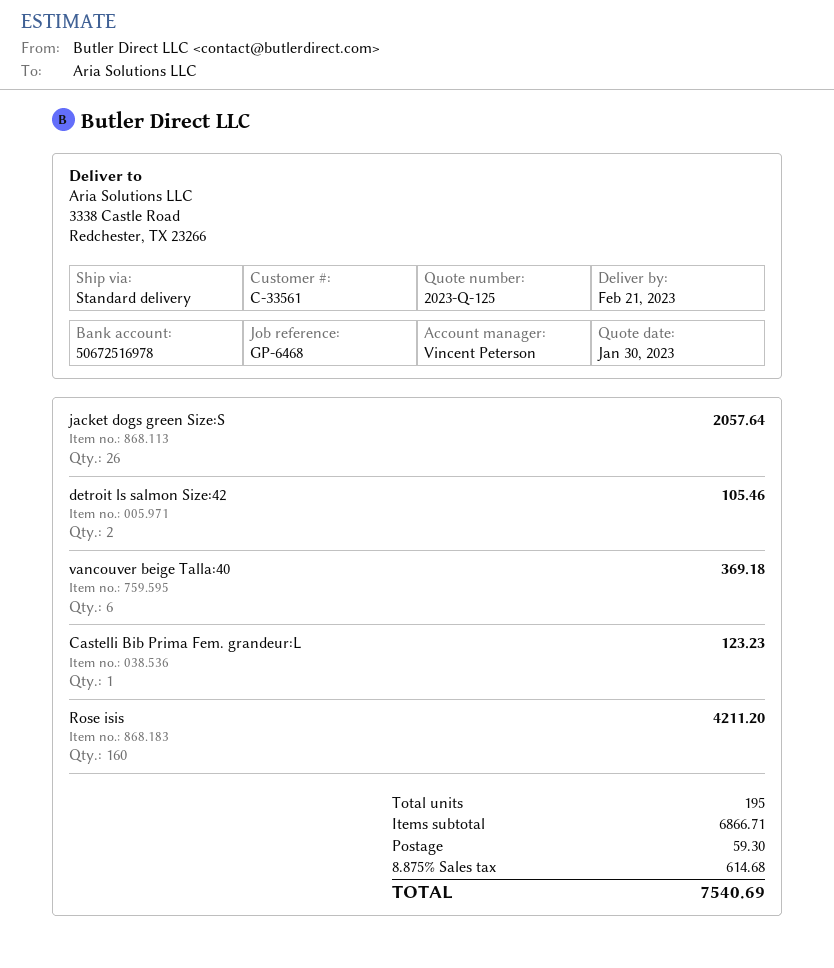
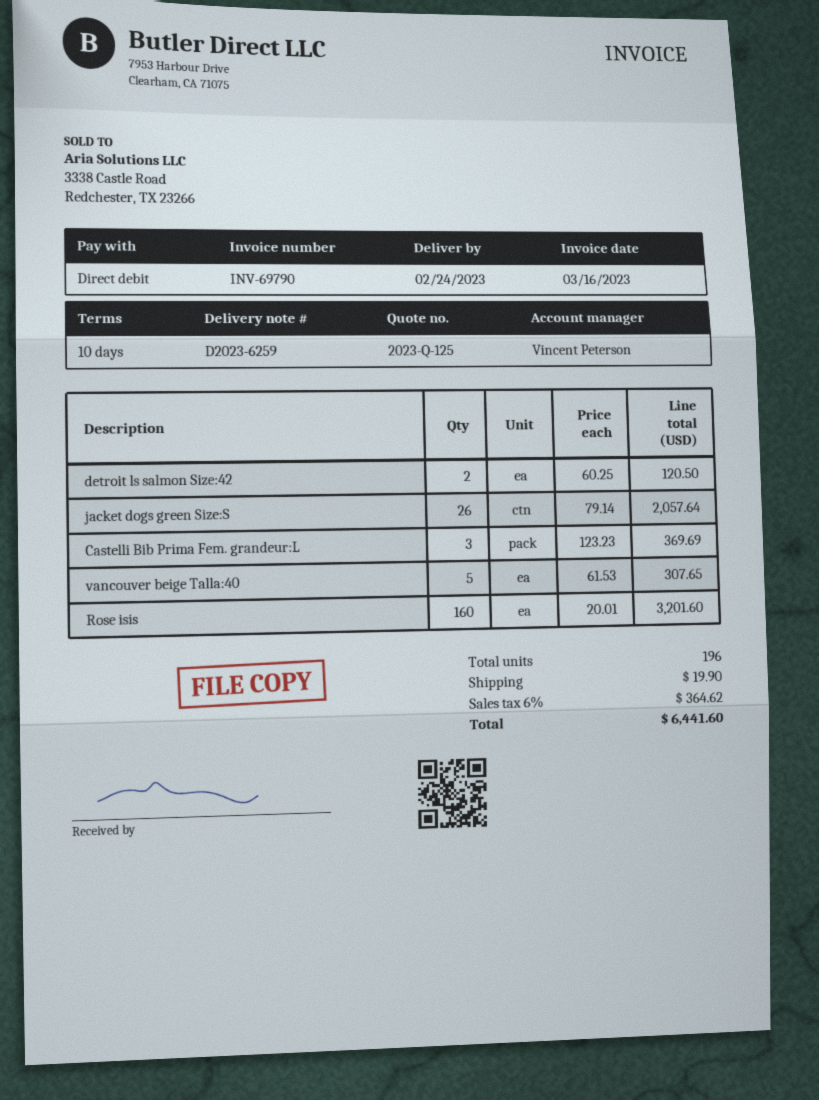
delivery date: 2023-02-21 -> 2023-02-24
detroit ls salmon Size:42: 2 for 105.46 -> 2 for 120.50
vancouver beige Talla:40: 6 for 369.18 -> 5 for 307.65
Castelli Bib Prima Fem. grandeur:L: 1 for 123.23 -> 3 for 369.69
Rose isis: 160 for 4211.20 -> 160 for 3201.60
total quantity: 195 -> 196
shipping: 59.30 -> 19.90
tax: 8.875% = 614.68 -> 6% = 364.62
total: 7540.69 -> 6441.60

